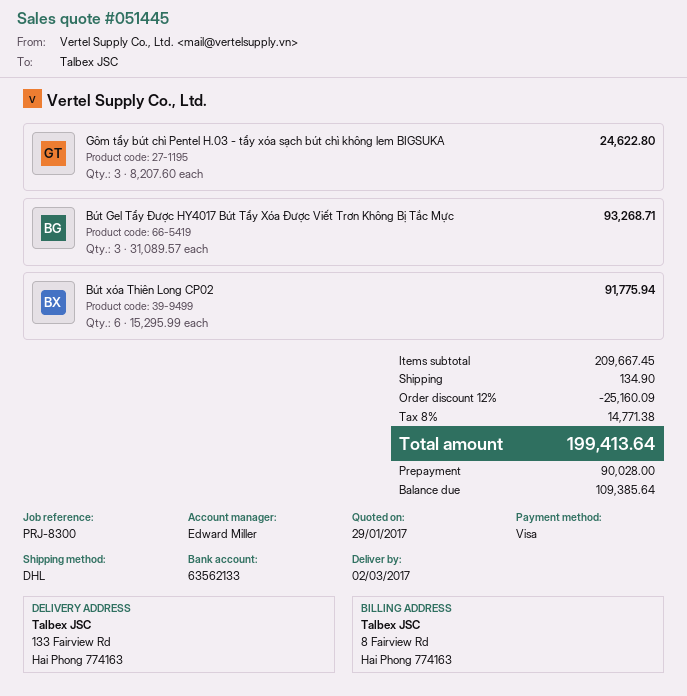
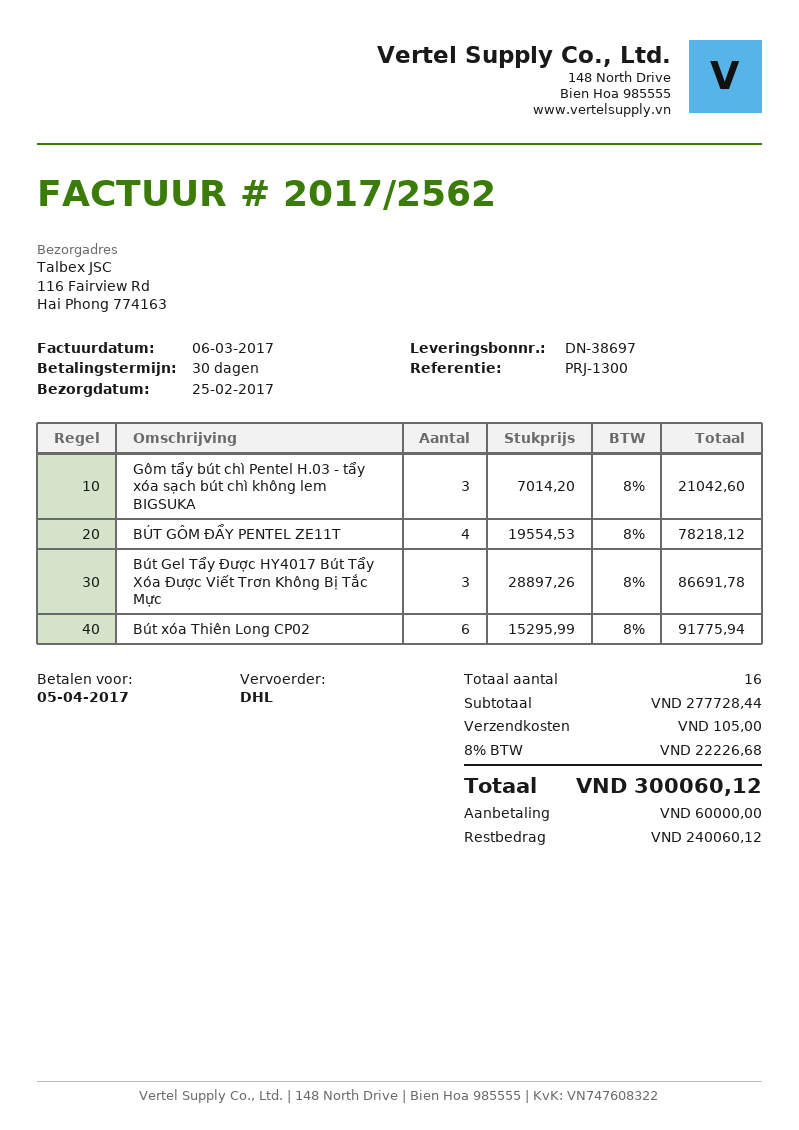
delivery date: 2017-03-02 -> 2017-02-25
reference: PRJ-8300 -> PRJ-1300
ship to: 133 Fairview Rd, Hai Phong 774163 -> 116 Fairview Rd, Hai Phong 774163
Gôm tẩy bút chì Pentel H.03 - tẩy xóa sạch bút chì không lem BIGSUKA: 3 x 8207.60 = 24622.80 -> 3 x 7014.20 = 21042.60
Bút Gel Tẩy Được HY4017 Bút Tẩy Xóa Được Viết Trơn Không Bị Tắc Mực: 3 x 31089.57 = 93268.71 -> 3 x 28897.26 = 86691.78
BÚT GÔM ĐẨY PENTEL ZE11T: none -> 4 x 19554.53 = 78218.12
subtotal: 209667.45 -> 277728.44
discount: 12% = 25160.09 -> none
shipping: 134.90 -> 105.00
tax: 8% = 14771.38 -> 8% = 22226.68
total: 199413.64 -> 300060.12
deposit: 90028.00 -> 60000.00
balance: 109385.64 -> 240060.12

